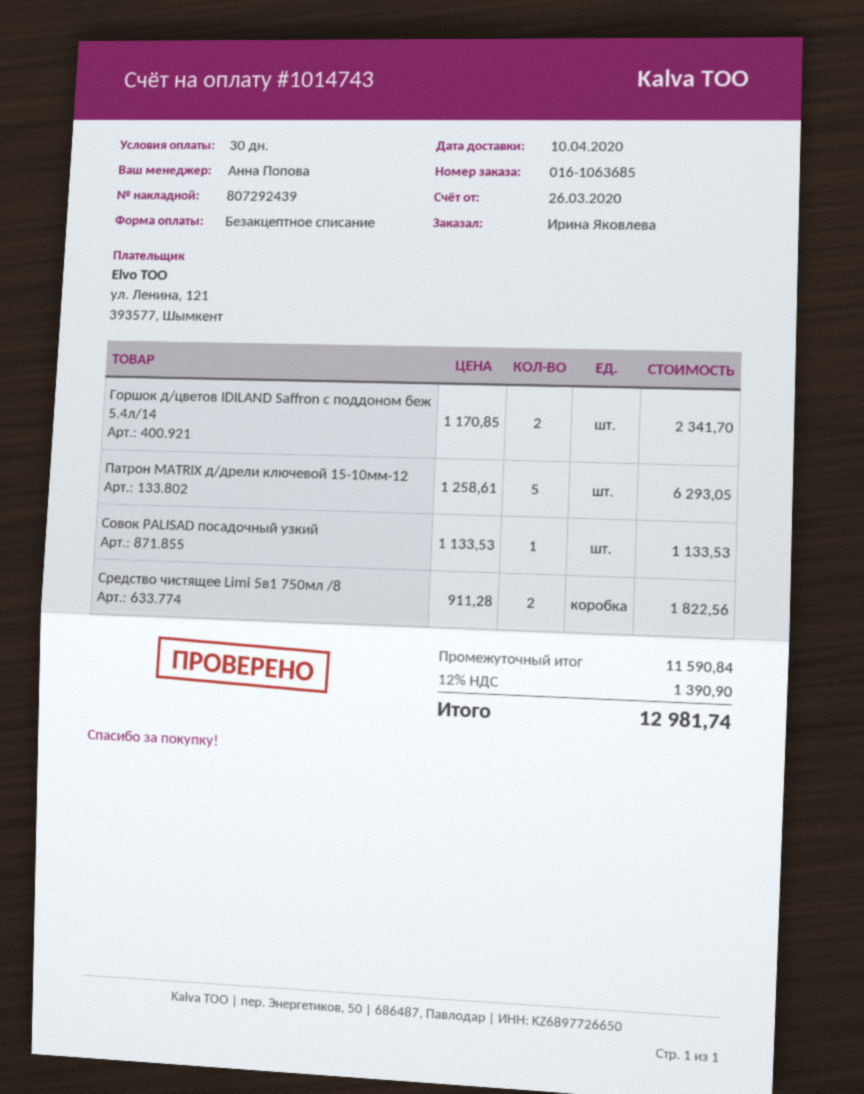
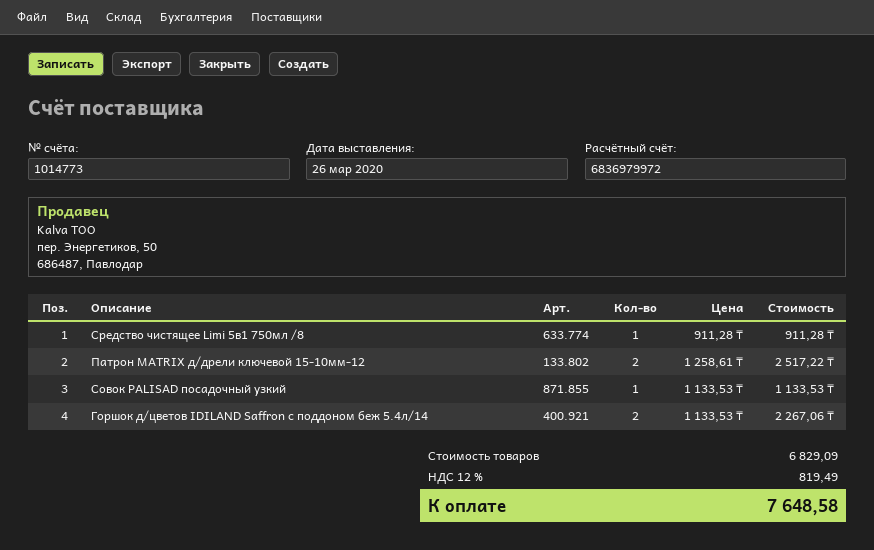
invoice number: 1014743 -> 1014773
Горшок д/цветов IDILAND Saffron с поддоном беж 5.4л/14: 2 x 1170.85 = 2341.70 -> 2 x 1133.53 = 2267.06
Патрон MATRIX д/дрели ключевой 15-10мм-12: 5 x 1258.61 = 6293.05 -> 2 x 1258.61 = 2517.22
Средство чистящее Limi 5в1 750мл /8: 2 x 911.28 = 1822.56 -> 1 x 911.28 = 911.28
subtotal: 11590.84 -> 6829.09
tax: 12% = 1390.90 -> 12% = 819.49
total: 12981.74 -> 7648.58

